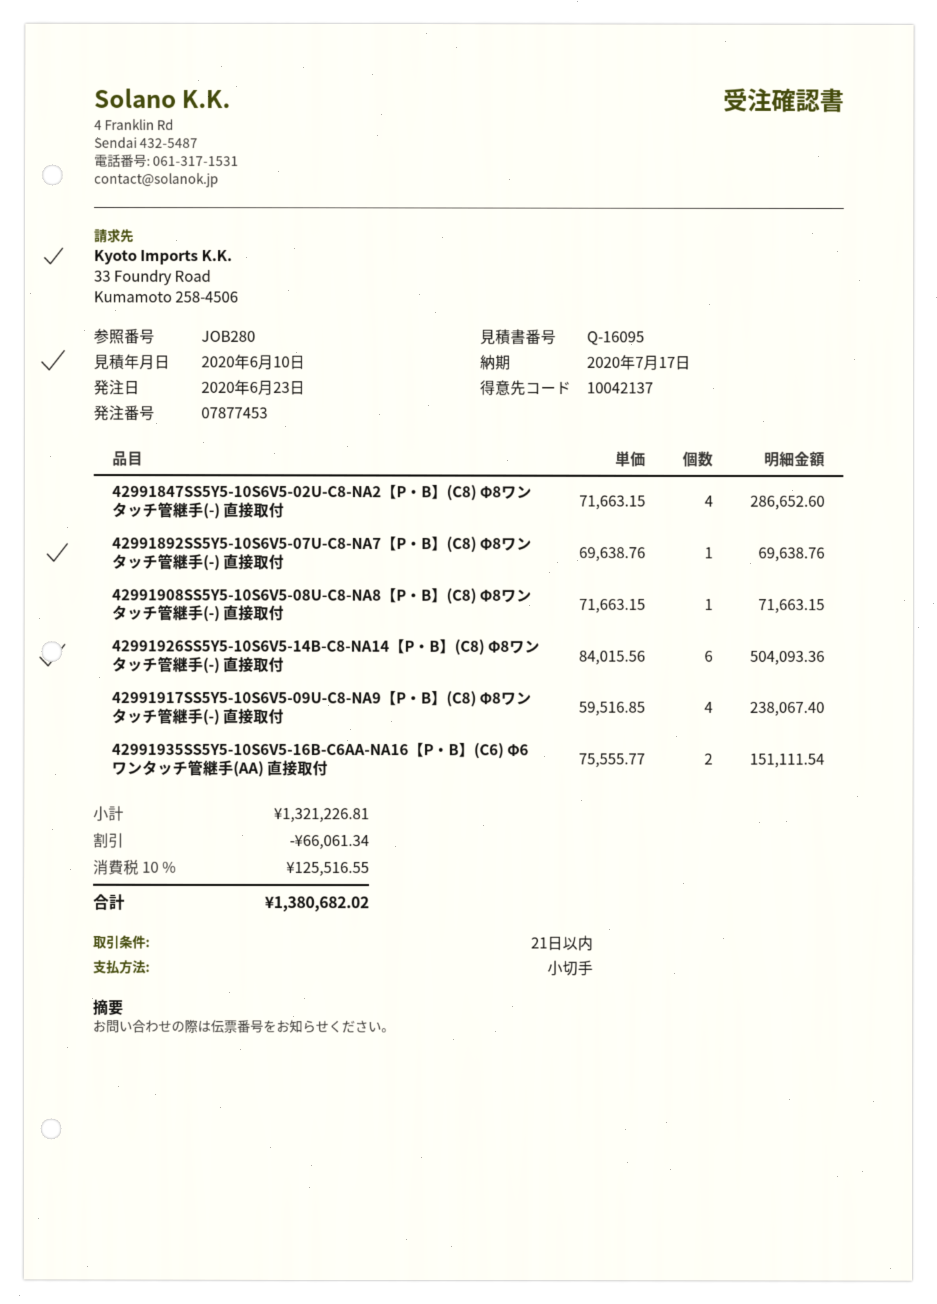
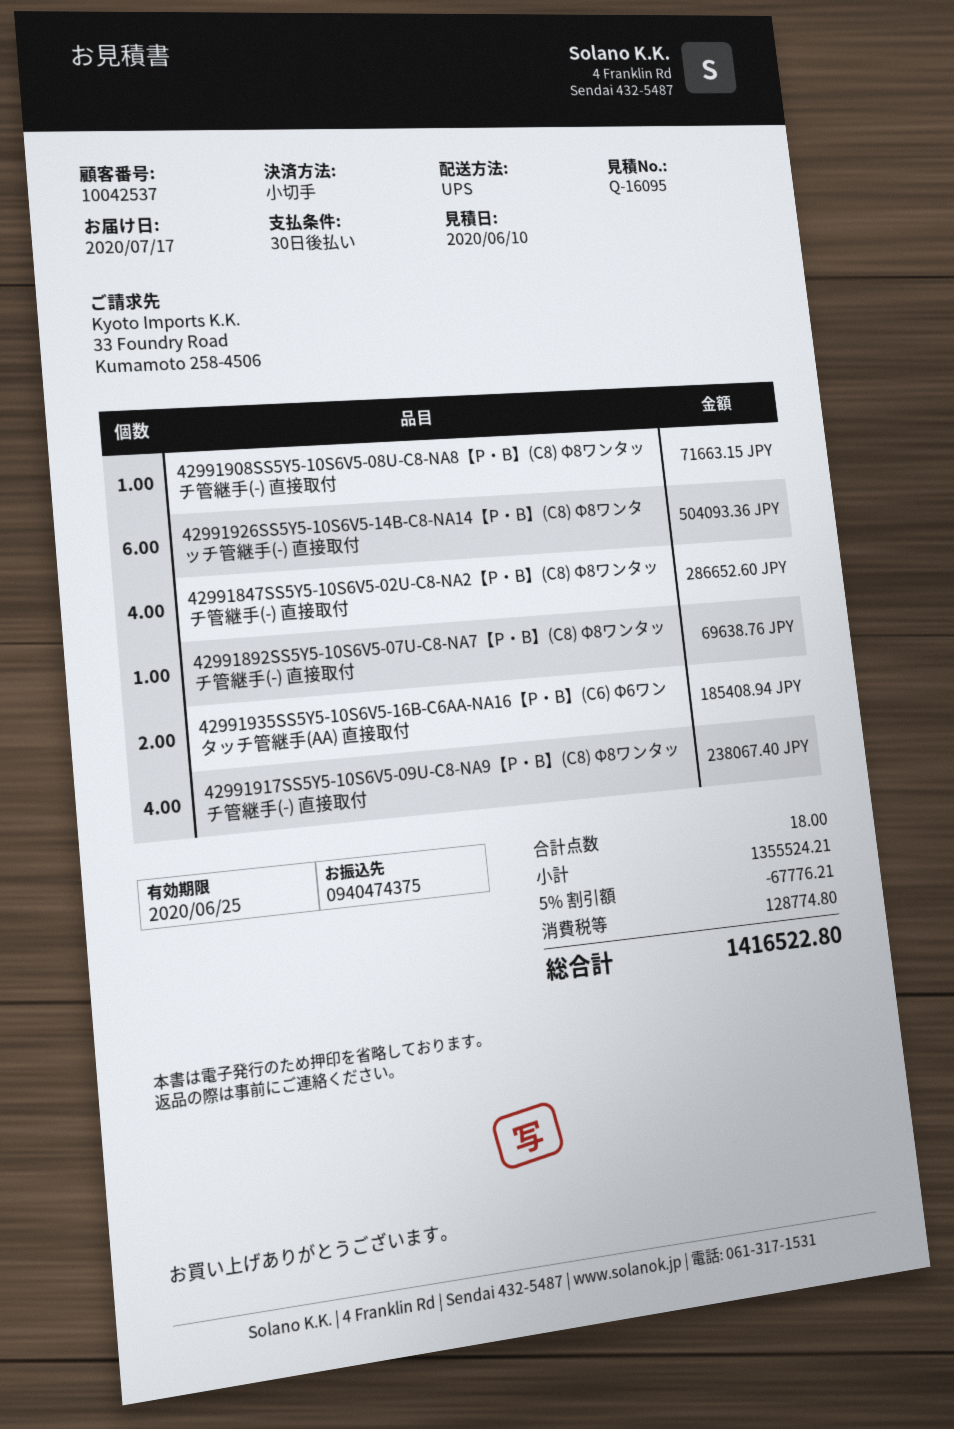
payment terms: 21 days -> 30 days
customer number: 10042137 -> 10042537
42991935SS5Y5-10S6V5-16B-C6AA-NA16【P・B】(C6) Φ6ワンタッチ管継手(AA) 直接取付: 2 for 151111.54 -> 2 for 185408.94
subtotal: 1321226.81 -> 1355524.21
discount: 66061.34 -> 67776.21
tax: 125516.55 -> 128774.80
total: 1380682.02 -> 1416522.80

